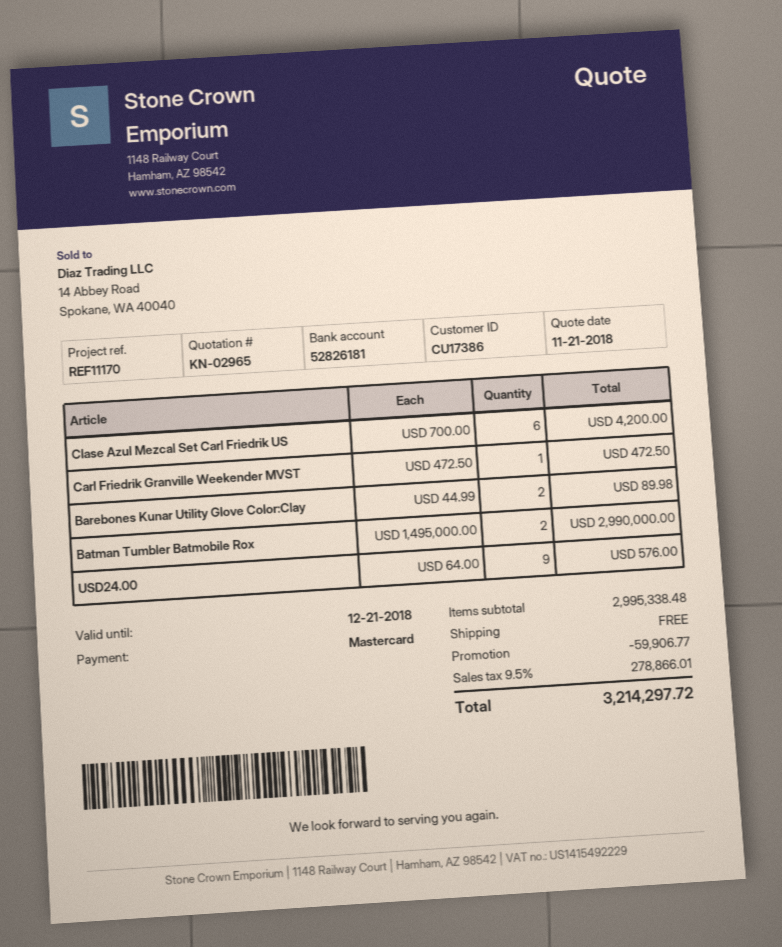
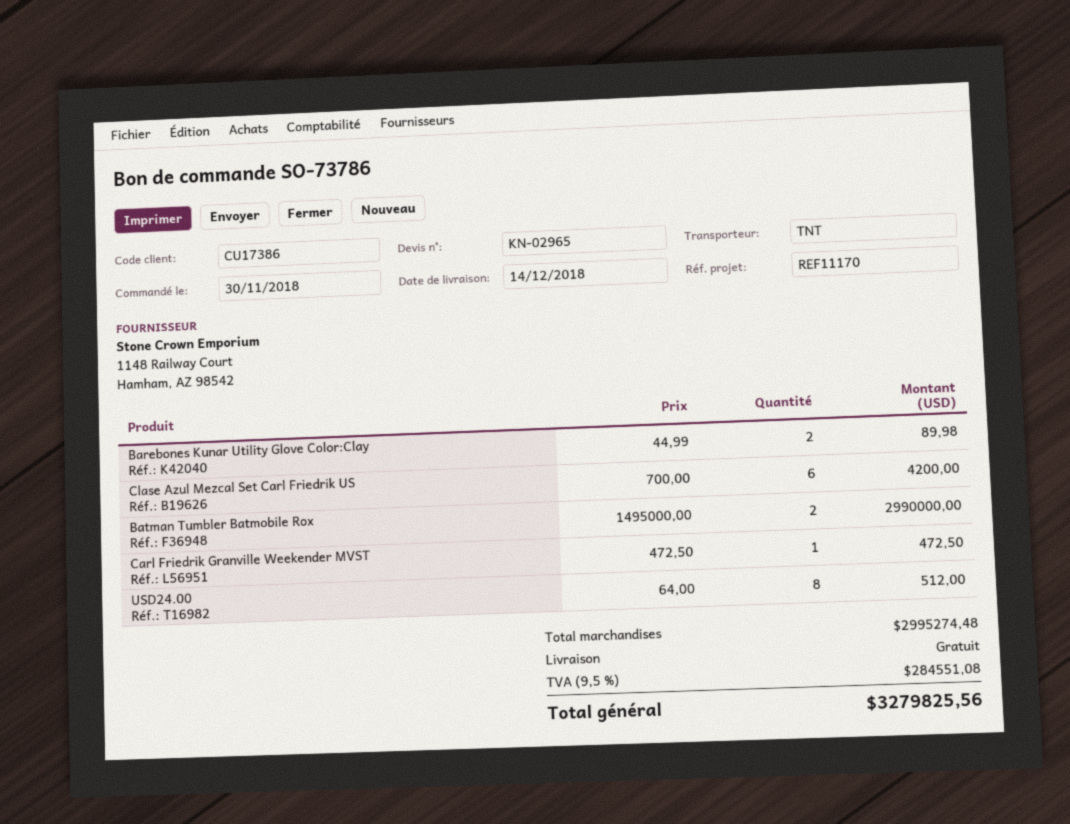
USD24.00: 9 x 64.00 = 576.00 -> 8 x 64.00 = 512.00
subtotal: 2995338.48 -> 2995274.48
discount: 59906.77 -> none
tax: 9.5% = 278866.01 -> 9.5% = 284551.08
total: 3214297.72 -> 3279825.56

